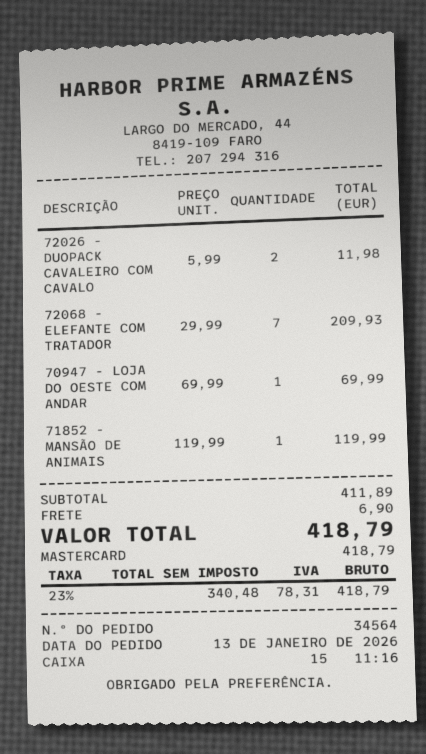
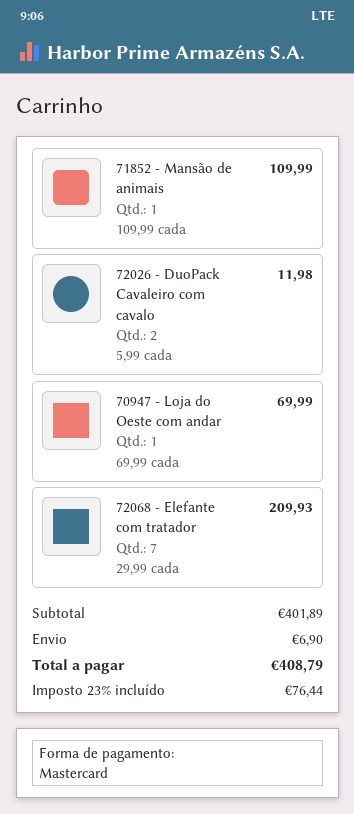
71852 - MANSÃO DE ANIMAIS: 1 x 119.99 = 119.99 -> 1 x 109.99 = 109.99
subtotal: 411.89 -> 401.89
tax: 23% = 78.31 -> 23% = 76.44
total: 418.79 -> 408.79

